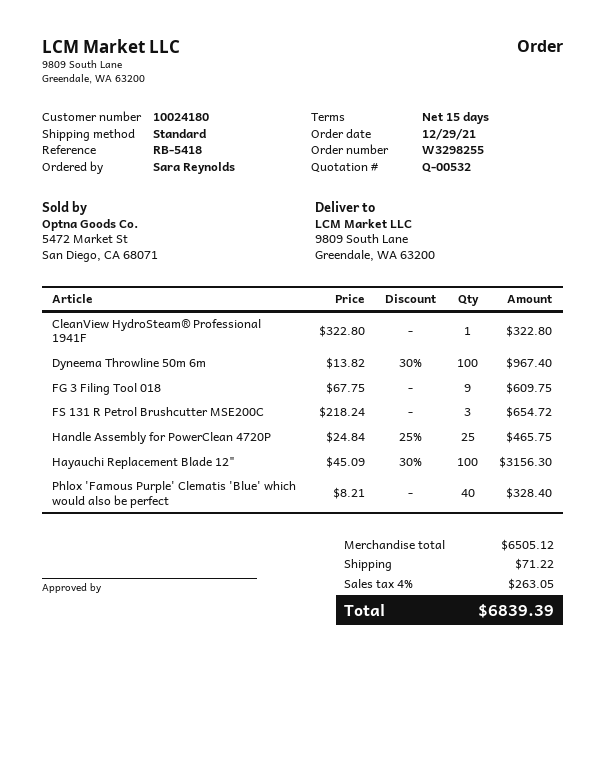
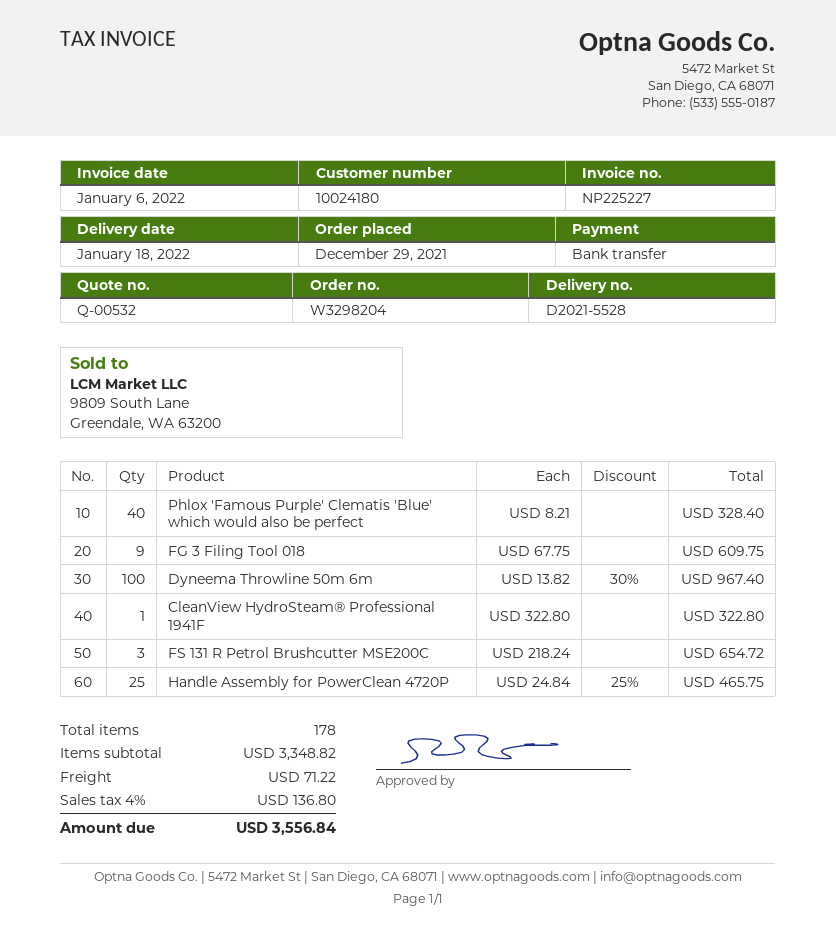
order number: W3298255 -> W3298204
Hayauchi Replacement Blade 12": 100 x 45.09 - 30% = 3156.30 -> none
subtotal: 6505.12 -> 3348.82
tax: 4% = 263.05 -> 4% = 136.80
total: 6839.39 -> 3556.84

